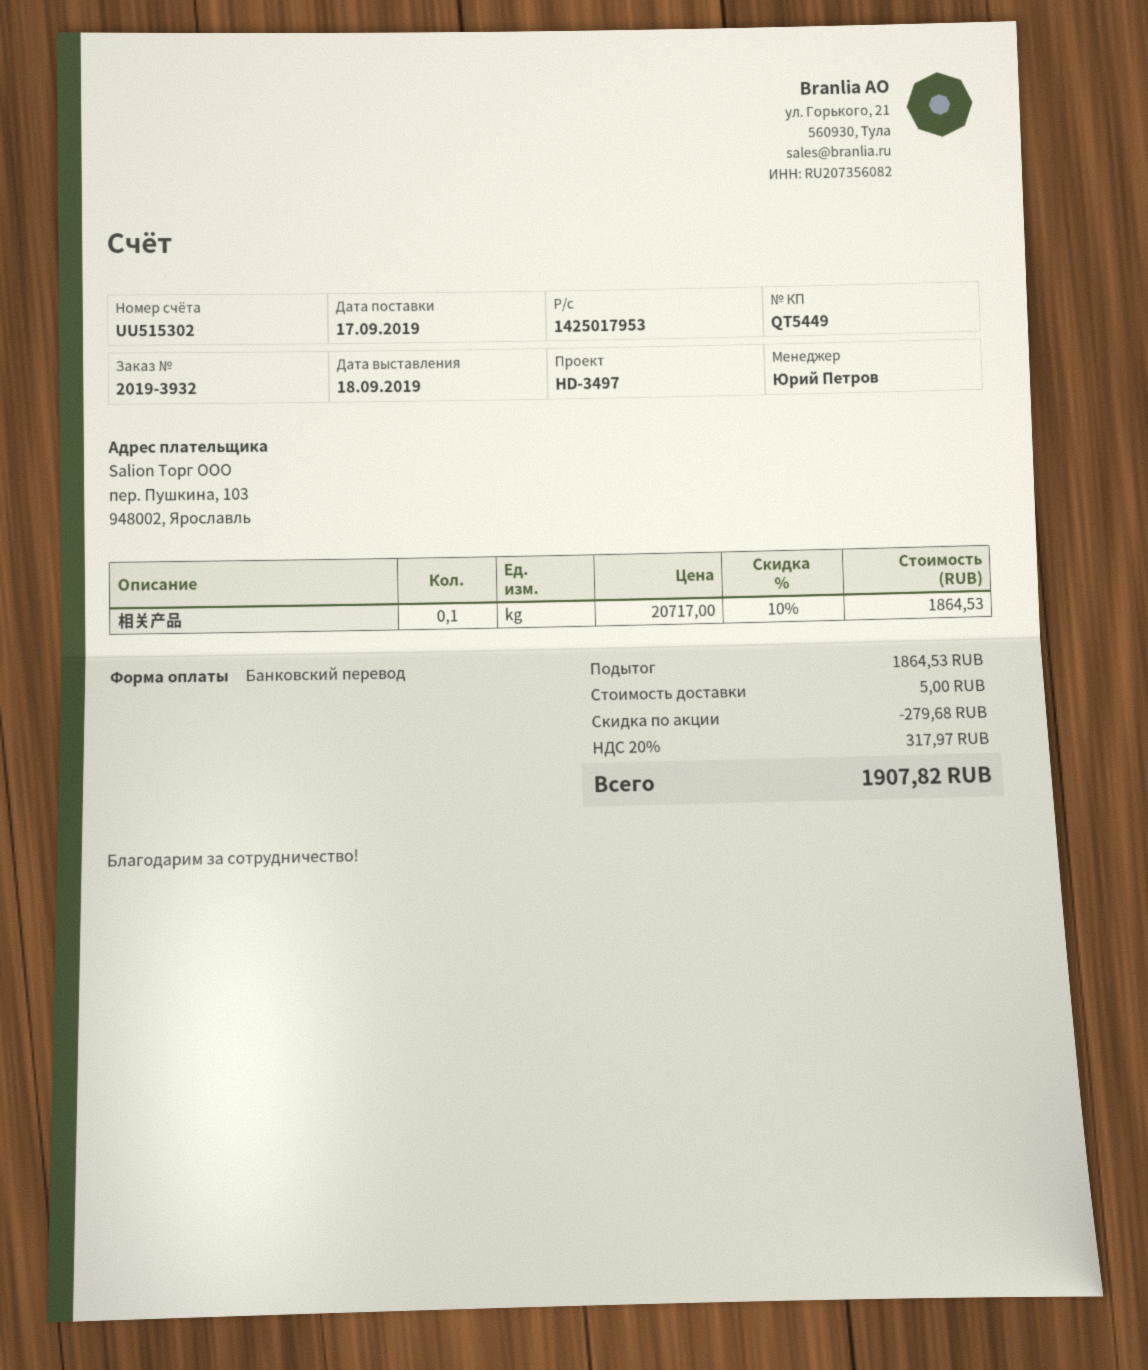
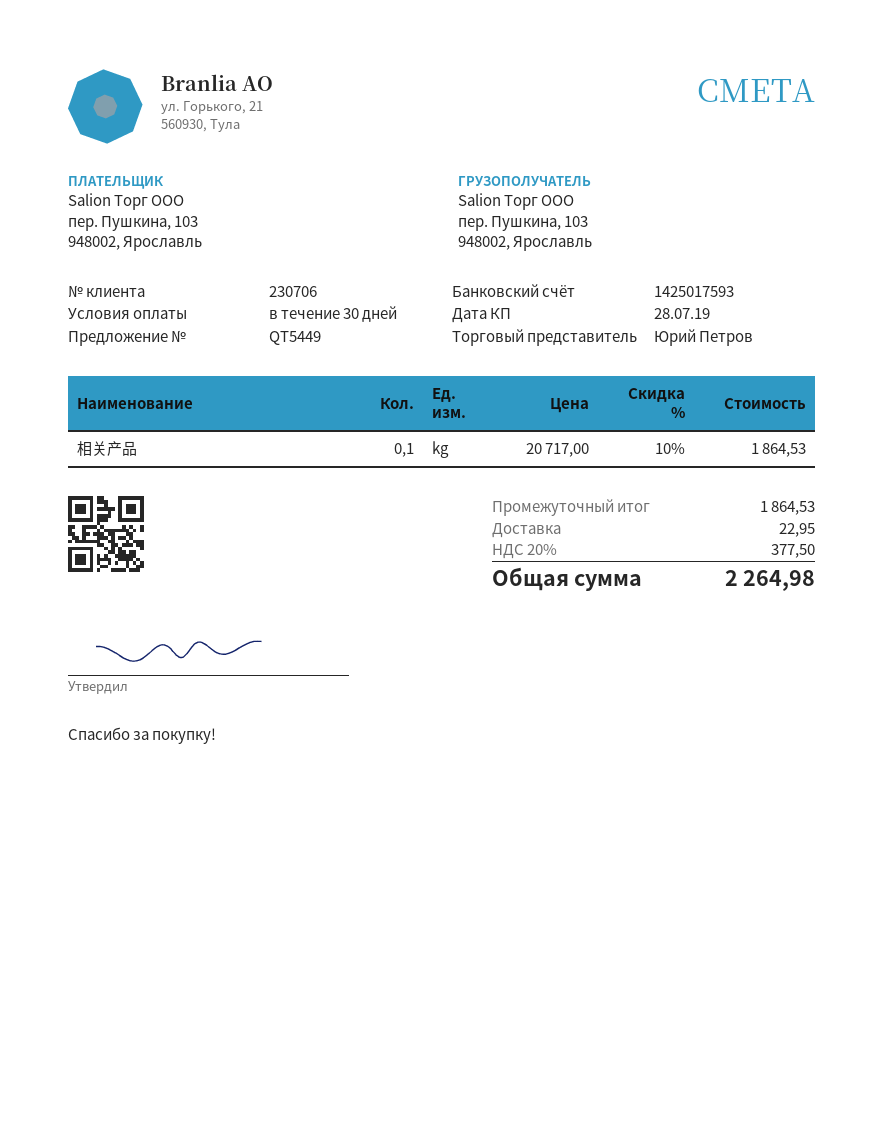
bank account: 1425017953 -> 1425017593
discount: 279.68 -> none
shipping: 5.00 -> 22.95
tax: 20% = 317.97 -> 20% = 377.50
total: 1907.82 -> 2264.98

